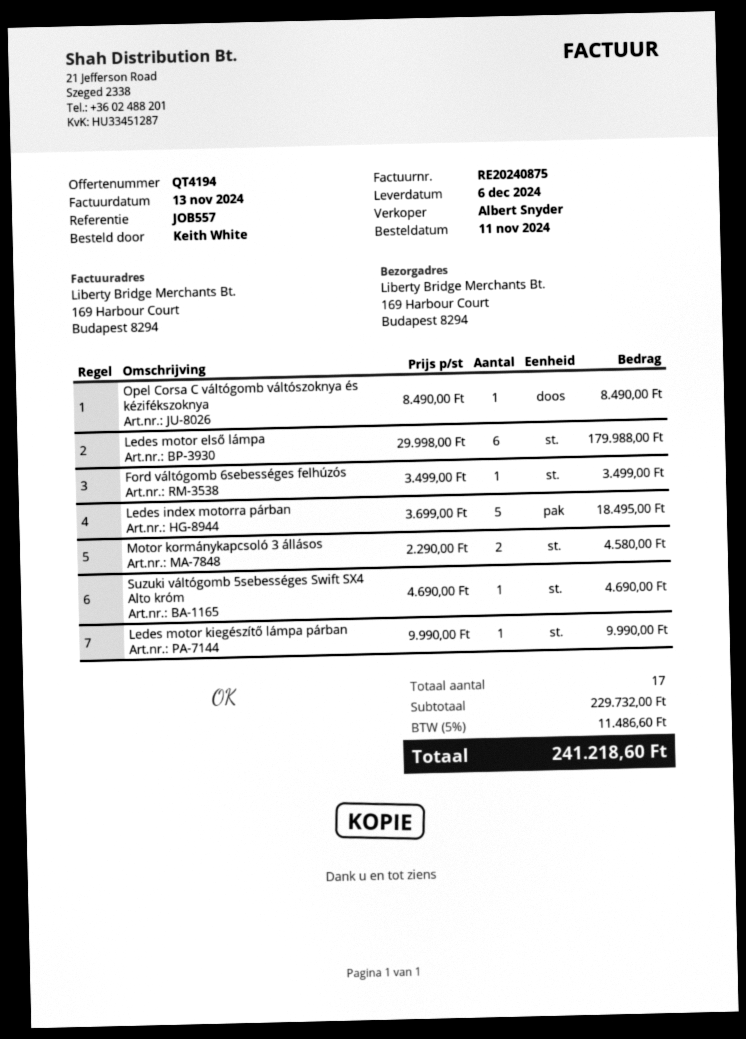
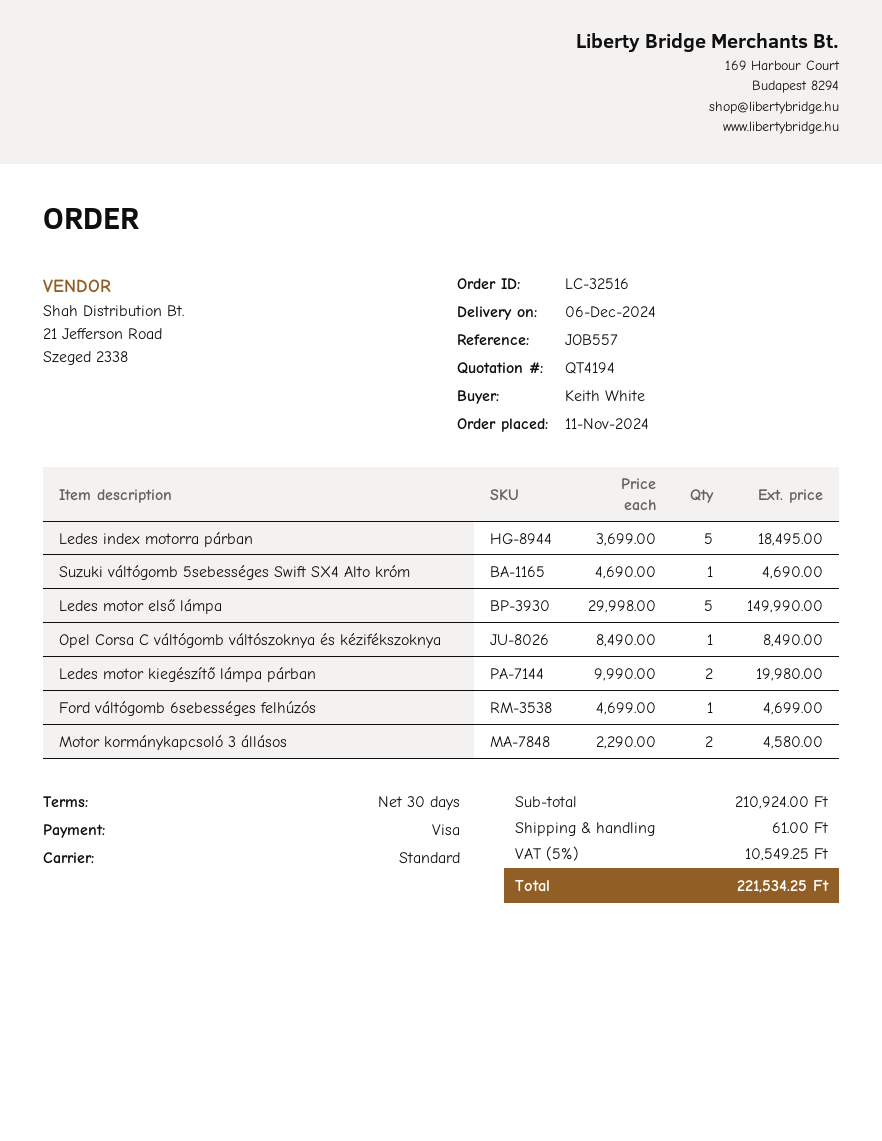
Ledes motor első lámpa: 6 x 29998.00 = 179988.00 -> 5 x 29998.00 = 149990.00
Ford váltógomb 6sebességes felhúzós: 1 x 3499.00 = 3499.00 -> 1 x 4699.00 = 4699.00
Ledes motor kiegészítő lámpa párban: 1 x 9990.00 = 9990.00 -> 2 x 9990.00 = 19980.00
subtotal: 229732.00 -> 210924.00
shipping: none -> 61.00
tax: 5% = 11486.60 -> 5% = 10549.25
total: 241218.60 -> 221534.25

